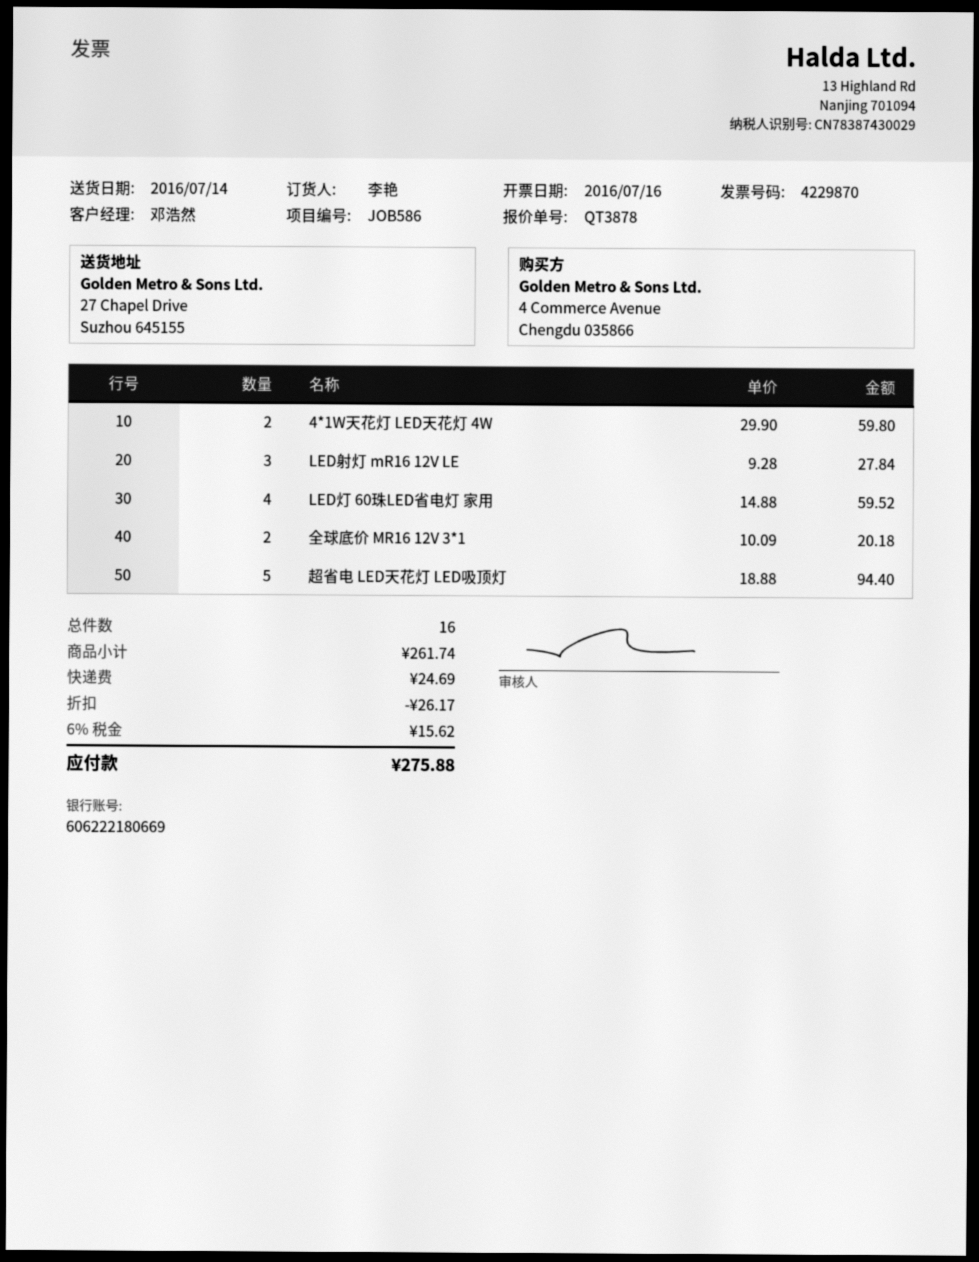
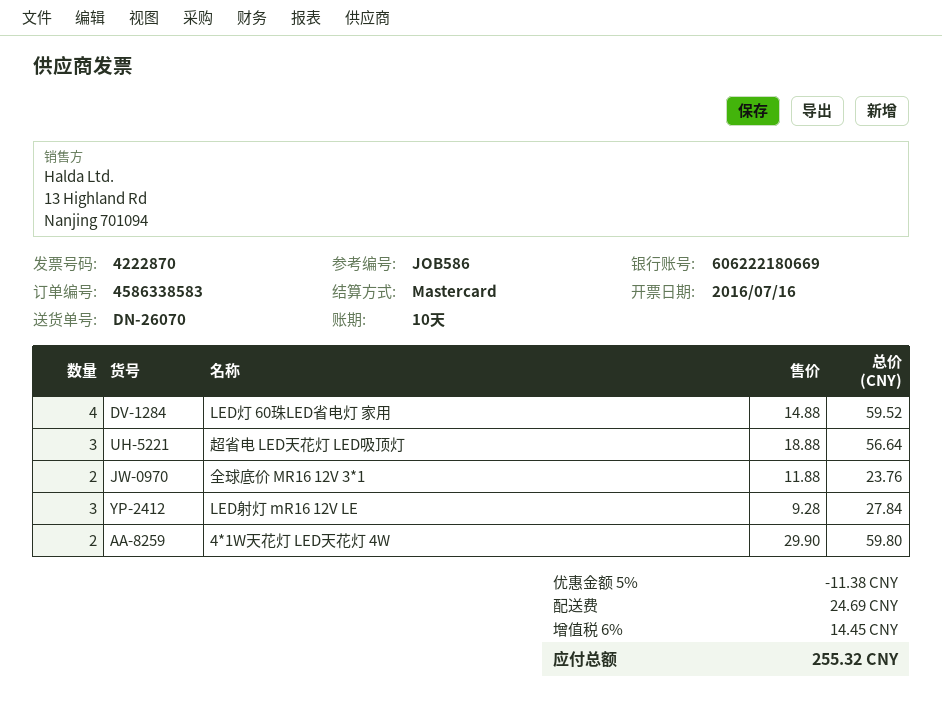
invoice number: 4229870 -> 4222870
全球底价 MR16 12V 3*1: 2 x 10.09 = 20.18 -> 2 x 11.88 = 23.76
超省电 LED天花灯 LED吸顶灯: 5 x 18.88 = 94.40 -> 3 x 18.88 = 56.64
discount: 26.17 -> 11.38
tax: 6% = 15.62 -> 6% = 14.45
total: 275.88 -> 255.32

